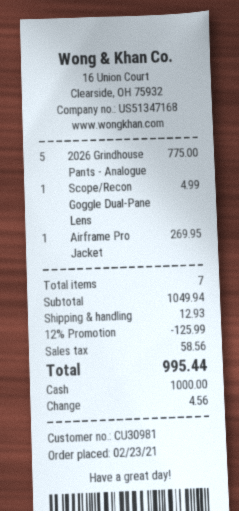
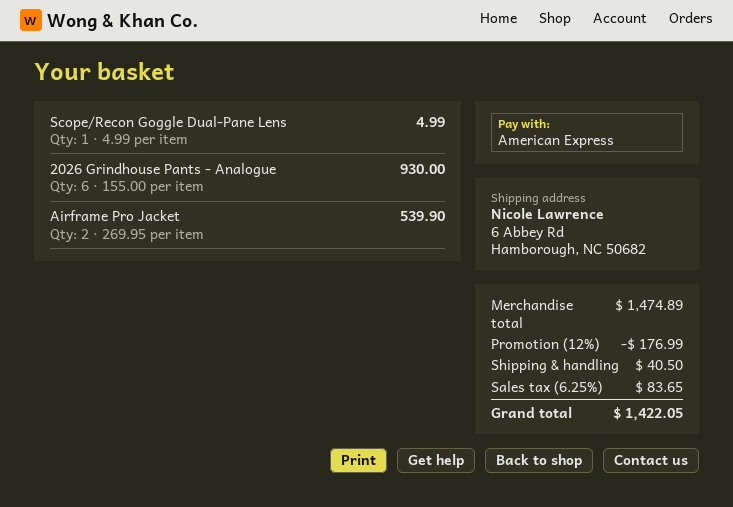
payment method: cash -> American Express
2026 Grindhouse Pants - Analogue: 5 for 775.00 -> 6 for 930.00
Airframe Pro Jacket: 1 for 269.95 -> 2 for 539.90
subtotal: 1049.94 -> 1474.89
discount: 12% = 125.99 -> 12% = 176.99
shipping: 12.93 -> 40.50
tax: 58.56 -> 83.65
total: 995.44 -> 1422.05

